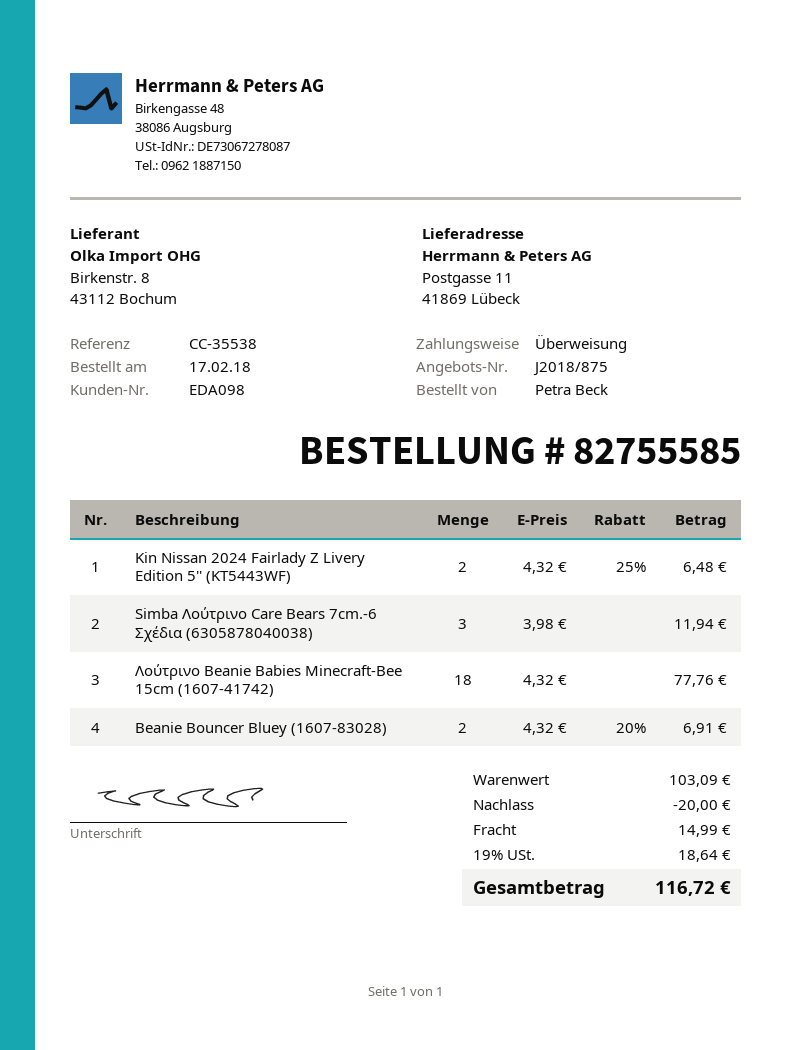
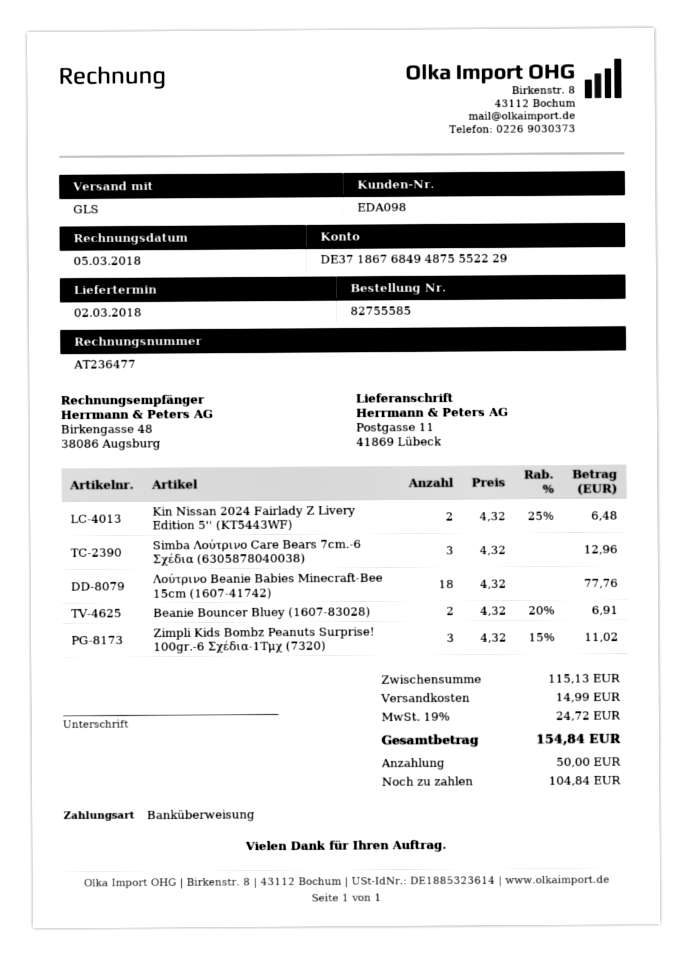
Simba Λούτρινο Care Bears 7cm.-6 Σχέδια (6305878040038): 3 x 3.98 = 11.94 -> 3 x 4.32 = 12.96
Zimpli Kids Bombz Peanuts Surprise! 100gr.-6 Σχέδια-1Τμχ (7320): none -> 3 x 4.32 - 15% = 11.02
subtotal: 103.09 -> 115.13
discount: 20.00 -> none
tax: 19% = 18.64 -> 19% = 24.72
total: 116.72 -> 154.84

